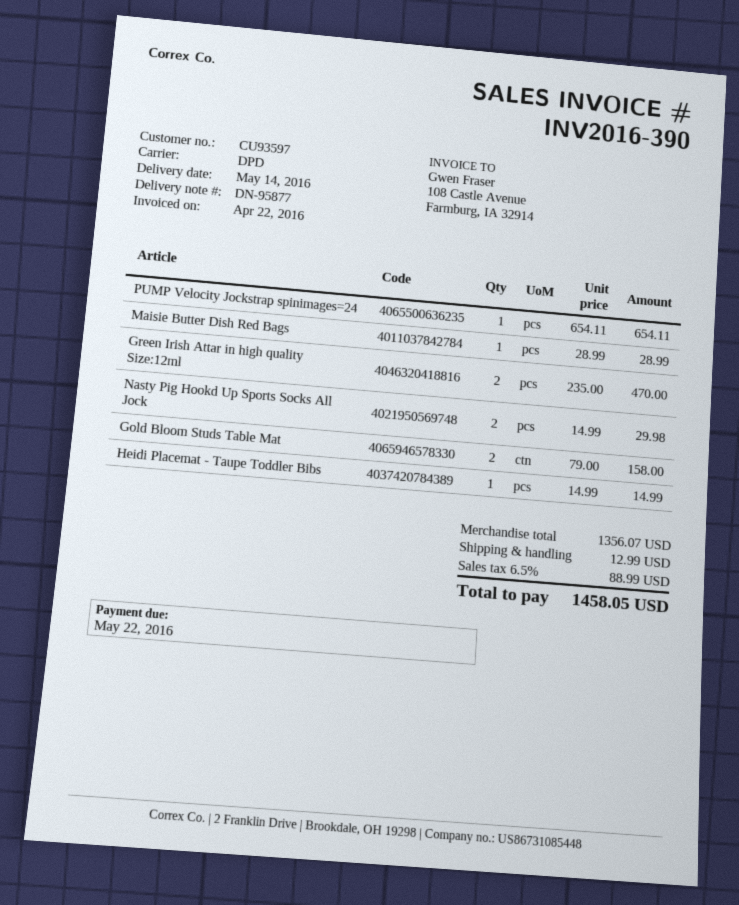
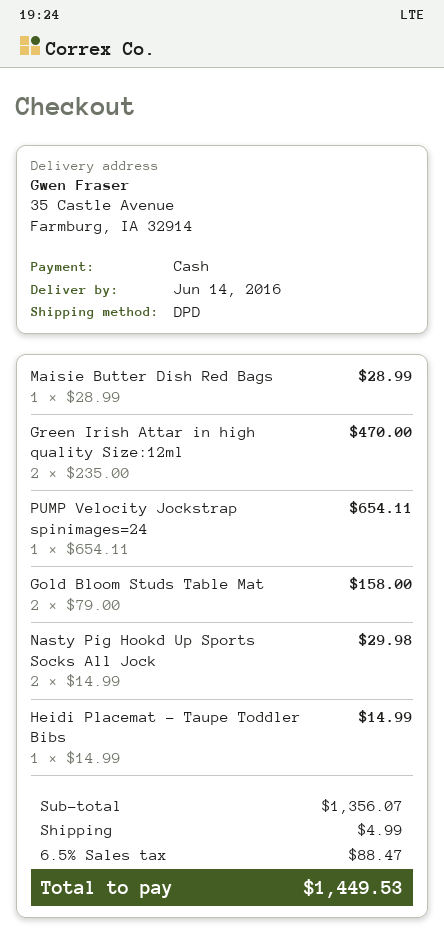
delivery date: 2016-05-14 -> 2016-06-14
shipping: 12.99 -> 4.99
tax: 6.5% = 88.99 -> 6.5% = 88.47
total: 1458.05 -> 1449.53

